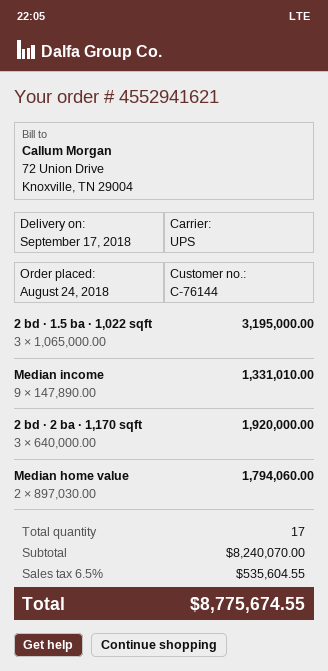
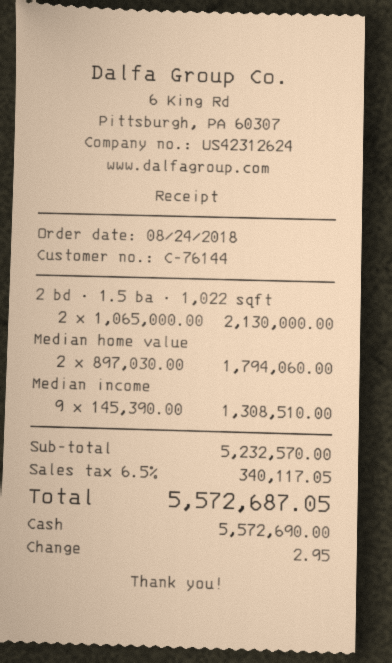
2 bd · 1.5 ba · 1,022 sqft: 3 x 1065000.00 = 3195000.00 -> 2 x 1065000.00 = 2130000.00
Median income: 9 x 147890.00 = 1331010.00 -> 9 x 145390.00 = 1308510.00
2 bd · 2 ba · 1,170 sqft: 3 x 640000.00 = 1920000.00 -> none
subtotal: 8240070.00 -> 5232570.00
tax: 6.5% = 535604.55 -> 6.5% = 340117.05
total: 8775674.55 -> 5572687.05

